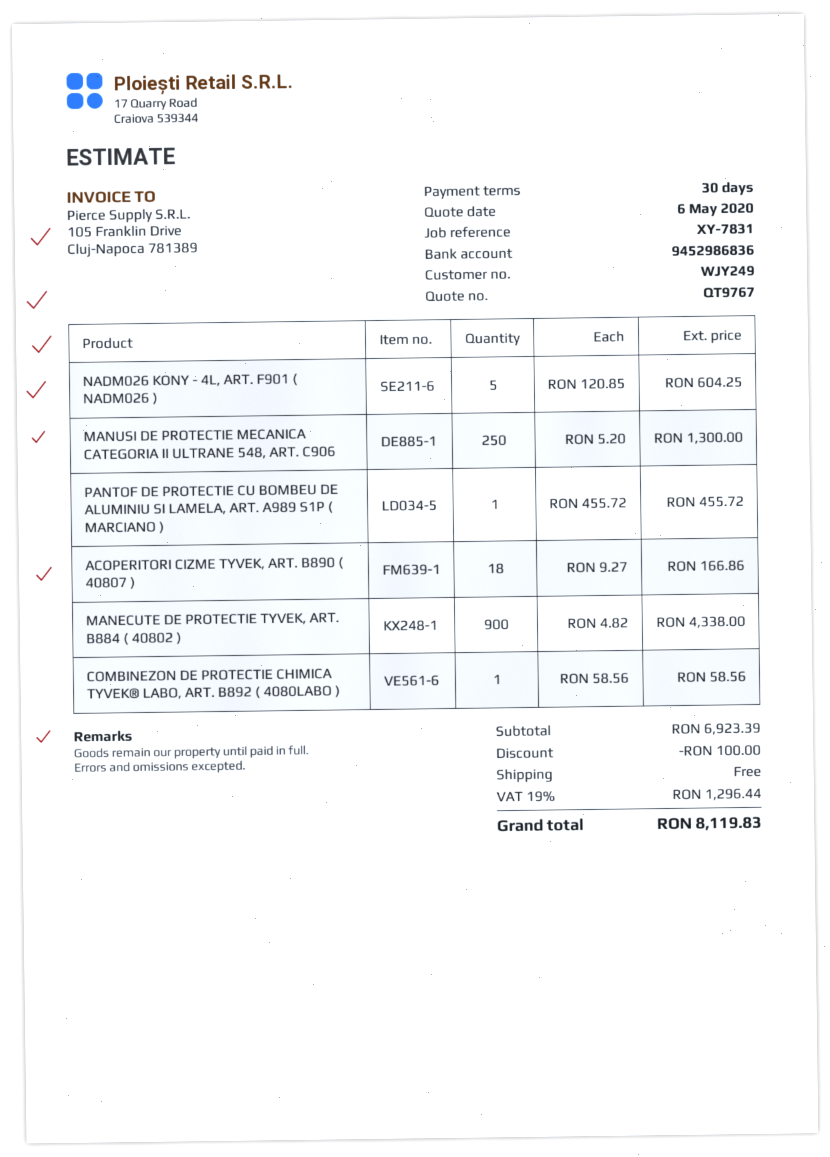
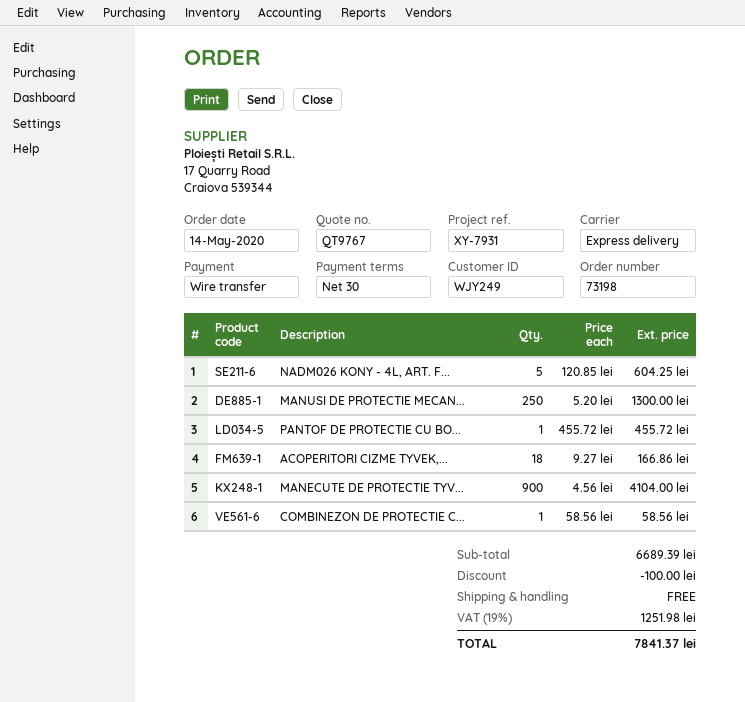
reference: XY-7831 -> XY-7931
MANECUTE DE PROTECTIE TYVEK, ART. B884 ( 40802 ): 900 x 4.82 = 4338.00 -> 900 x 4.56 = 4104.00
subtotal: 6923.39 -> 6689.39
tax: 19% = 1296.44 -> 19% = 1251.98
total: 8119.83 -> 7841.37

